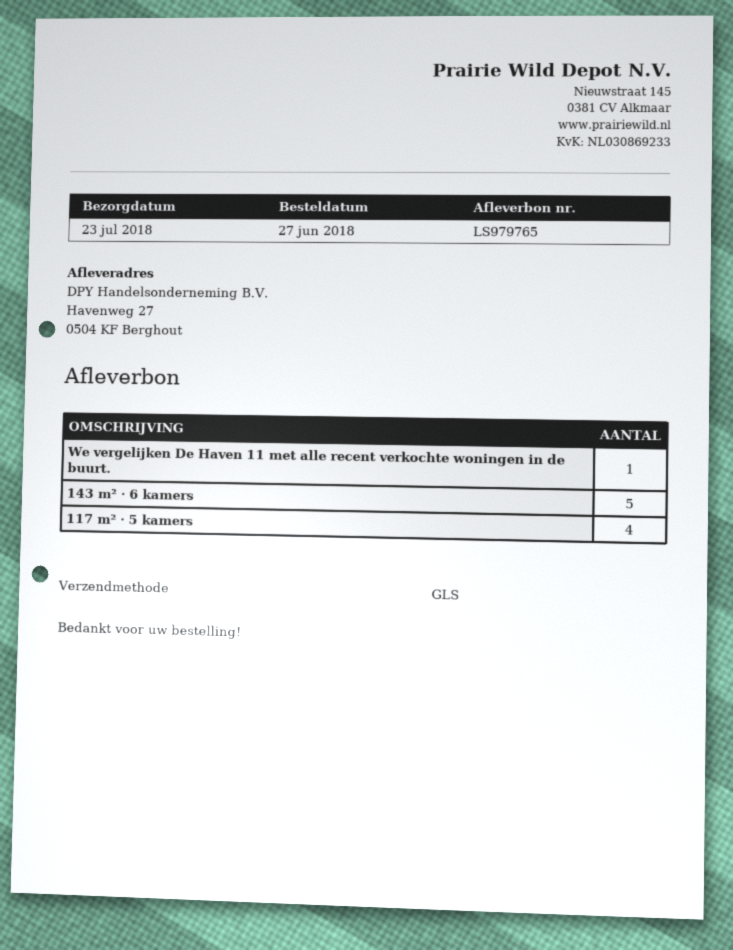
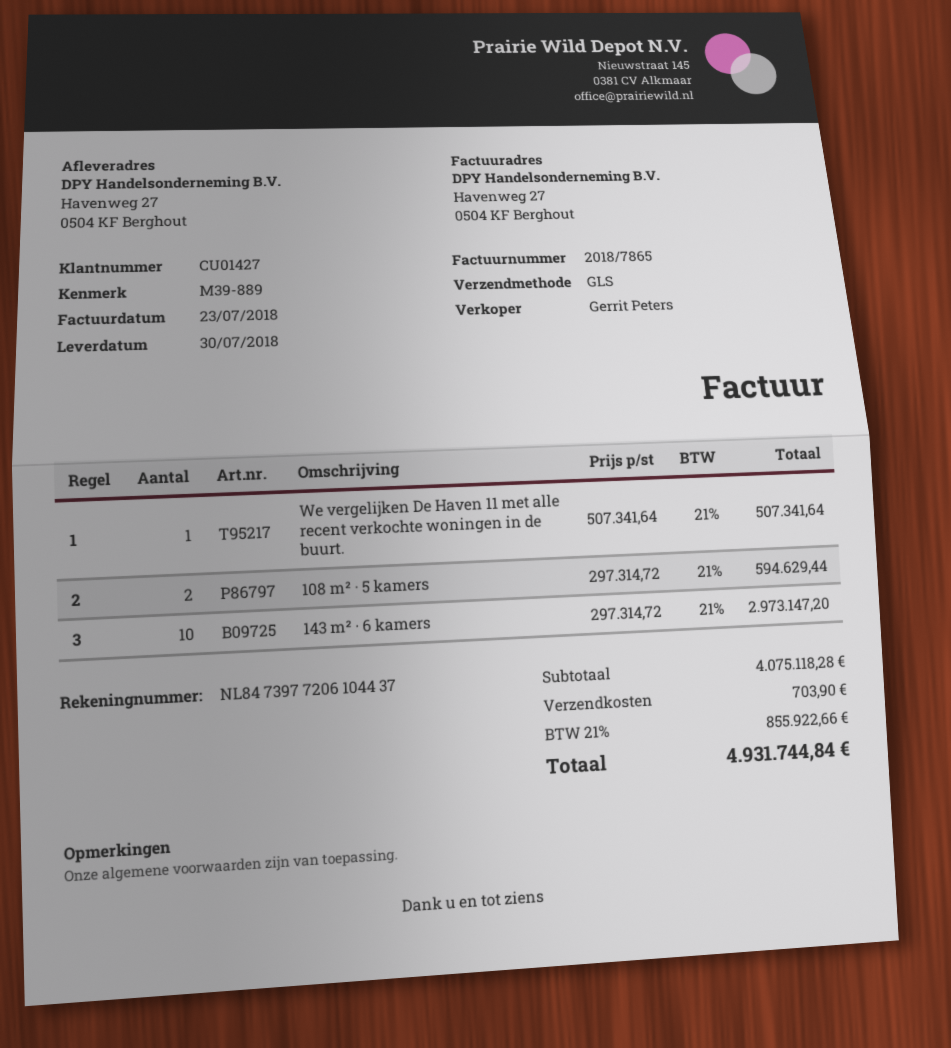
delivery date: 2018-07-23 -> 2018-07-30
143 m² · 6 kamers: 5 -> 10
117 m² · 5 kamers: 4 -> none
108 m² · 5 kamers: none -> 2

